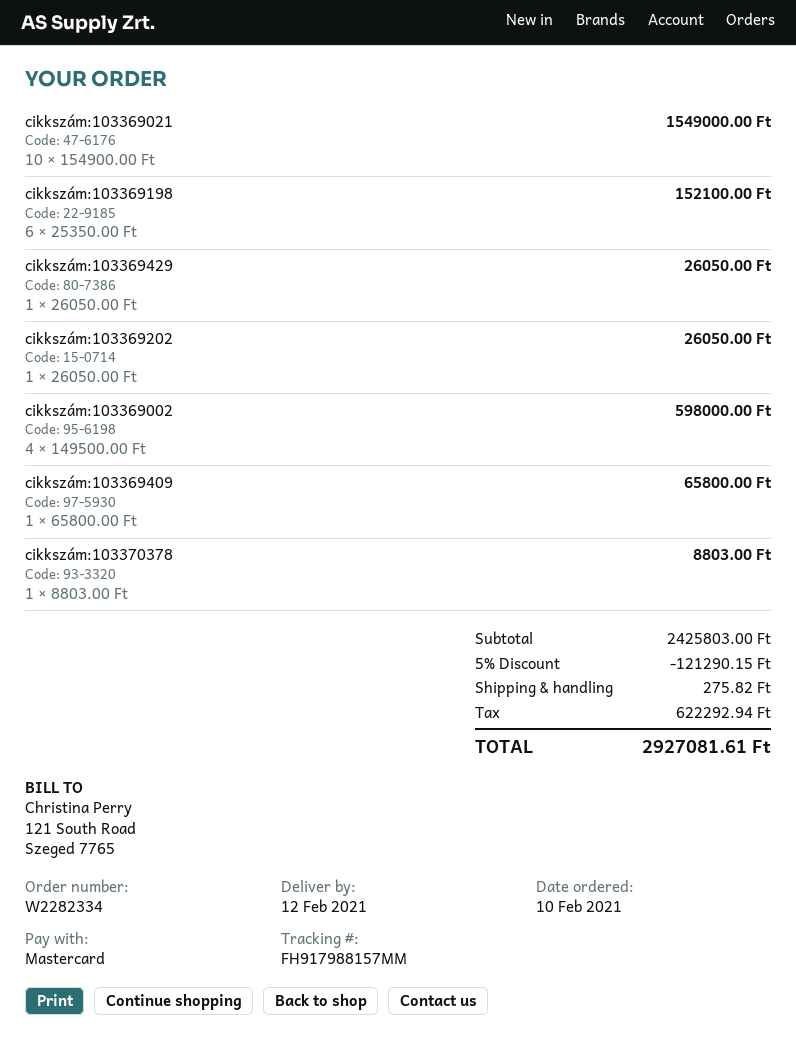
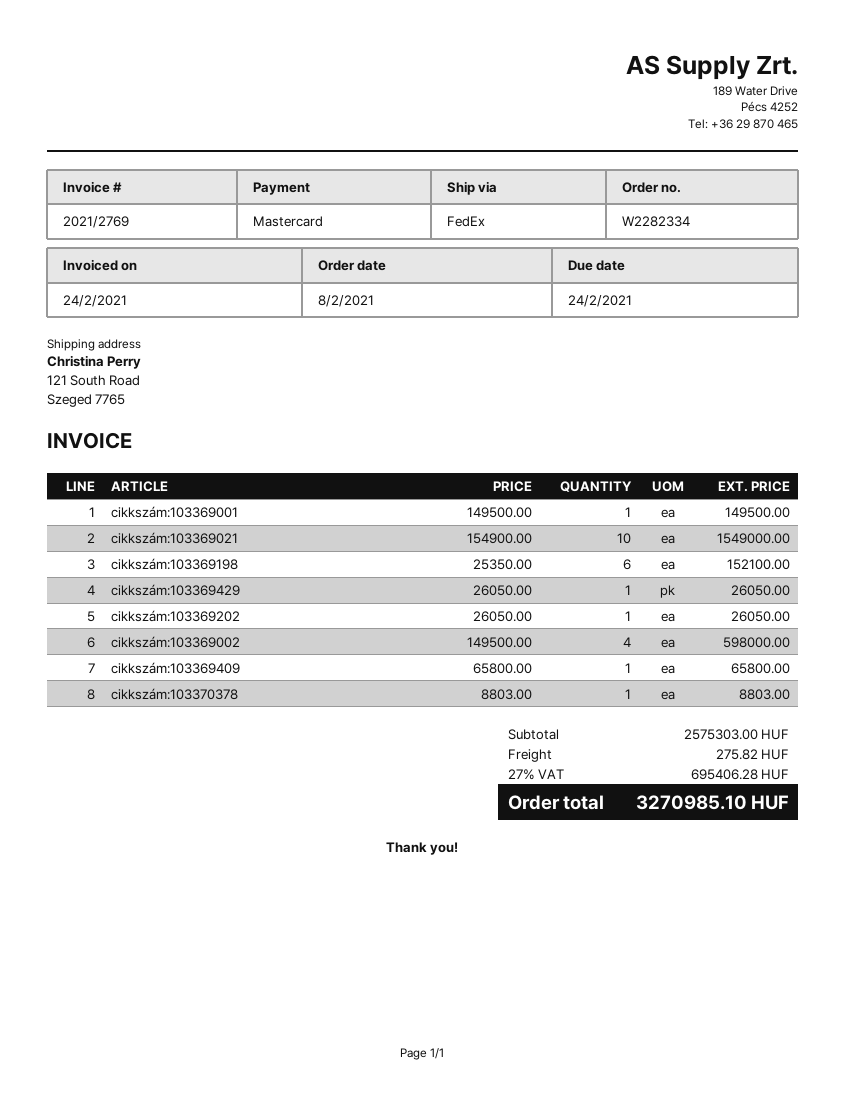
order date: 2021-02-10 -> 2021-02-08
cikkszám:103369001: none -> 1 x 149500.00 = 149500.00
subtotal: 2425803.00 -> 2575303.00
discount: 5% = 121290.15 -> none
tax: 622292.94 -> 695406.28
total: 2927081.61 -> 3270985.10

